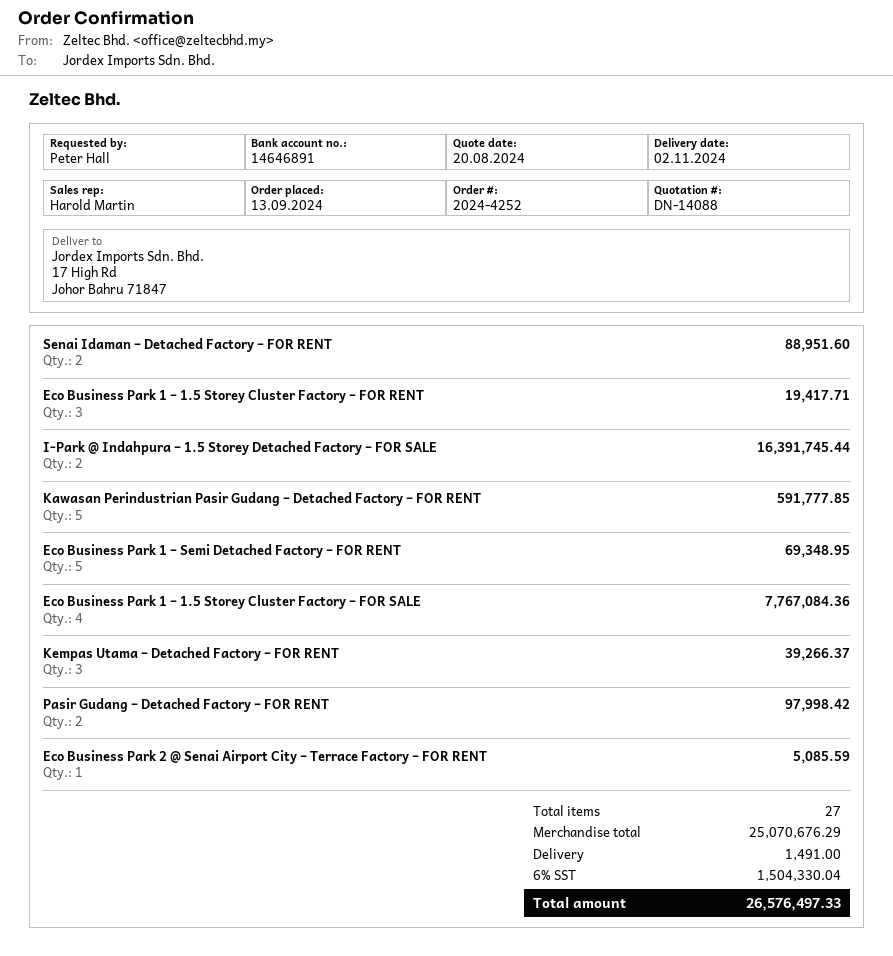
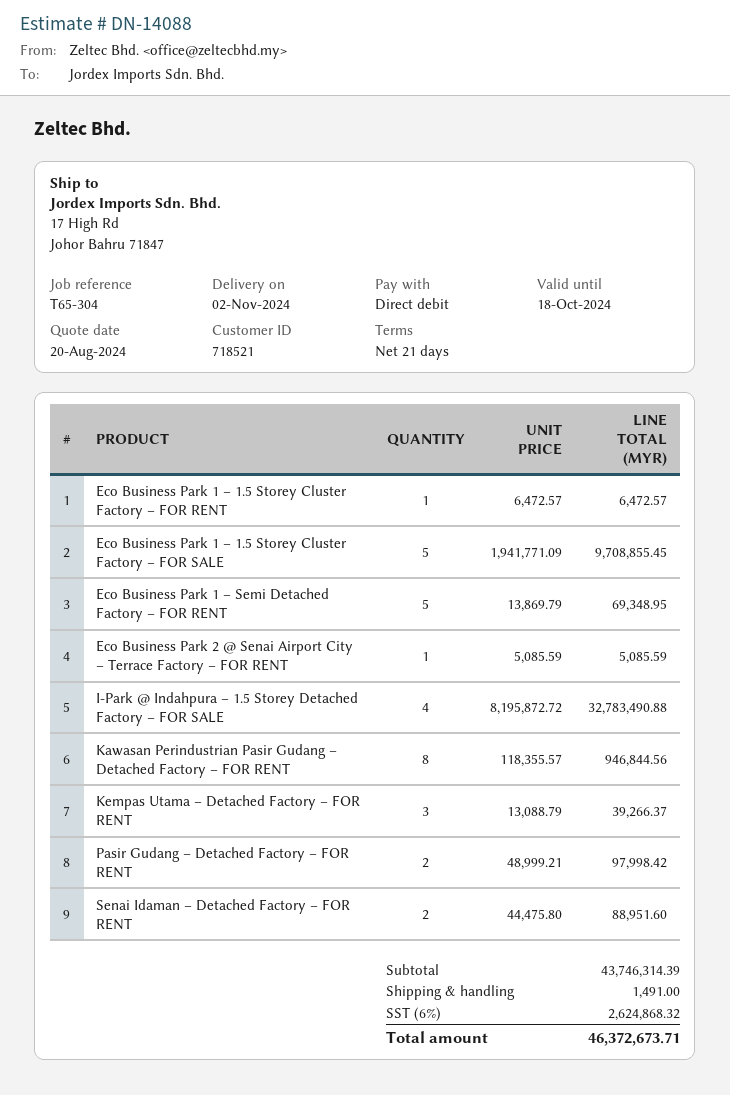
Eco Business Park 1 – 1.5 Storey Cluster Factory – FOR RENT: 3 for 19417.71 -> 1 for 6472.57
I-Park @ Indahpura – 1.5 Storey Detached Factory – FOR SALE: 2 for 16391745.44 -> 4 for 32783490.88
Kawasan Perindustrian Pasir Gudang – Detached Factory – FOR RENT: 5 for 591777.85 -> 8 for 946844.56
Eco Business Park 1 – 1.5 Storey Cluster Factory – FOR SALE: 4 for 7767084.36 -> 5 for 9708855.45
subtotal: 25070676.29 -> 43746314.39
tax: 6% = 1504330.04 -> 6% = 2624868.32
total: 26576497.33 -> 46372673.71

